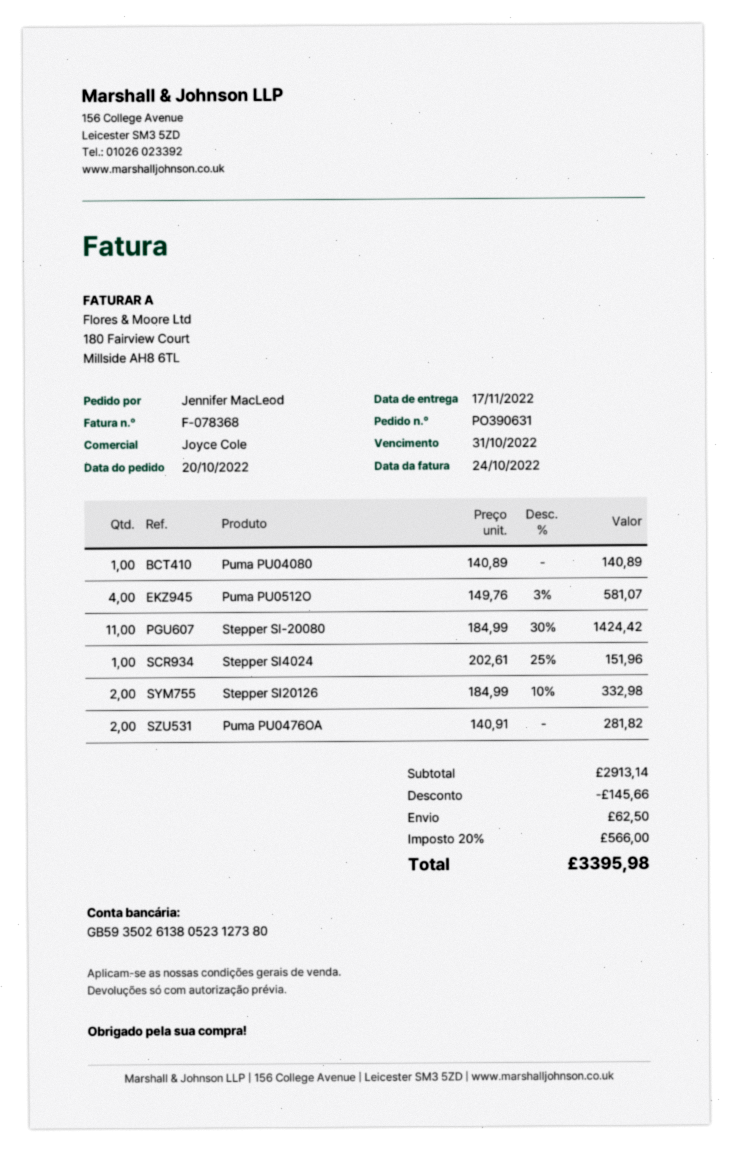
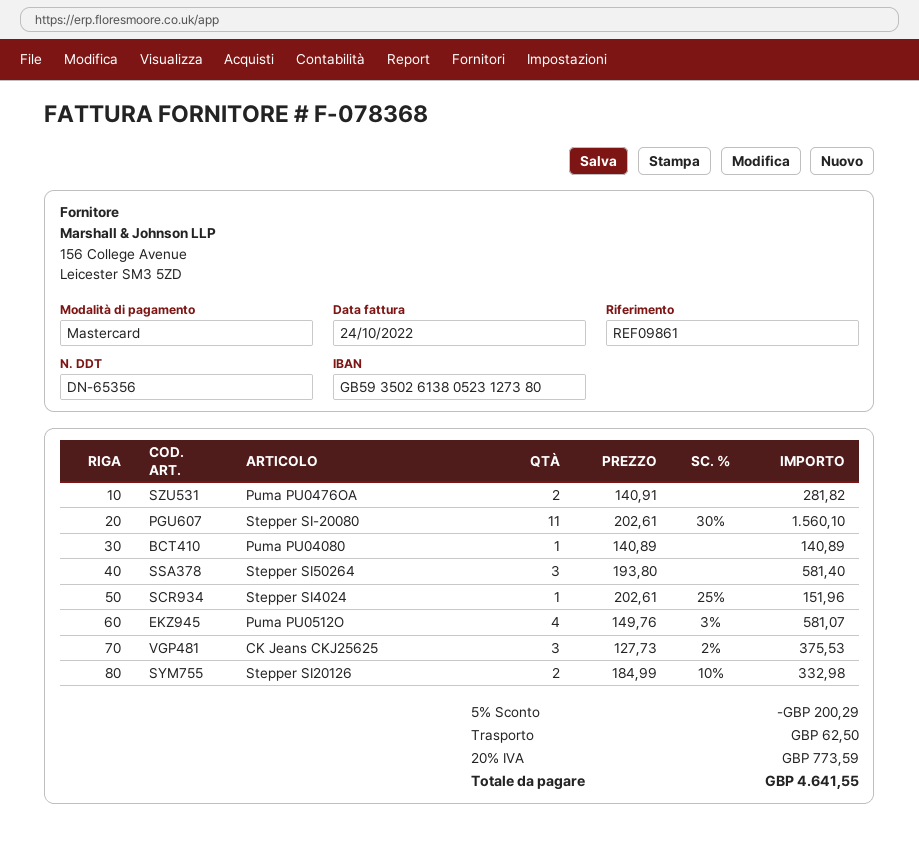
Stepper SI-20080: 11 x 184.99 - 30% = 1424.42 -> 11 x 202.61 - 30% = 1560.10
Stepper SI50264: none -> 3 x 193.80 = 581.40
CK Jeans CKJ25625: none -> 3 x 127.73 - 2% = 375.53
discount: 145.66 -> 200.29
tax: 20% = 566.00 -> 20% = 773.59
total: 3395.98 -> 4641.55

